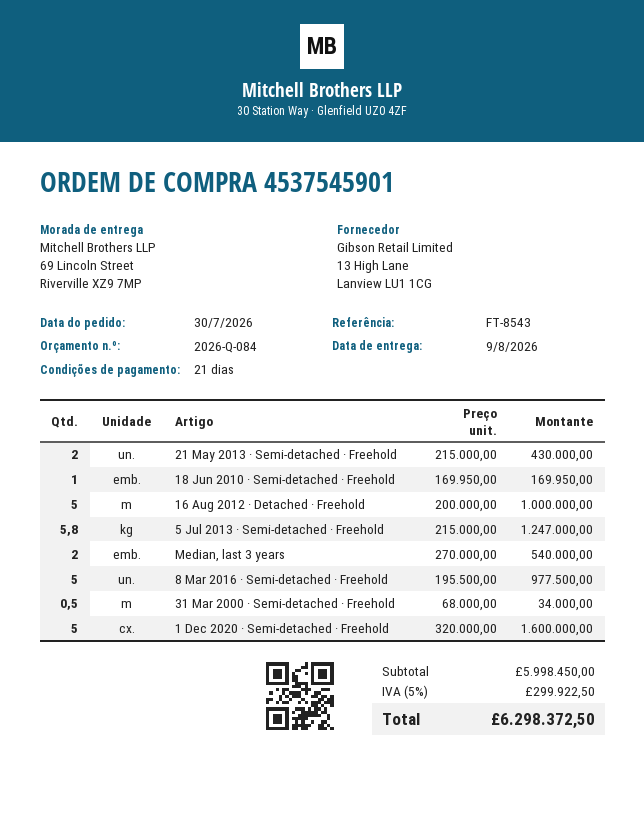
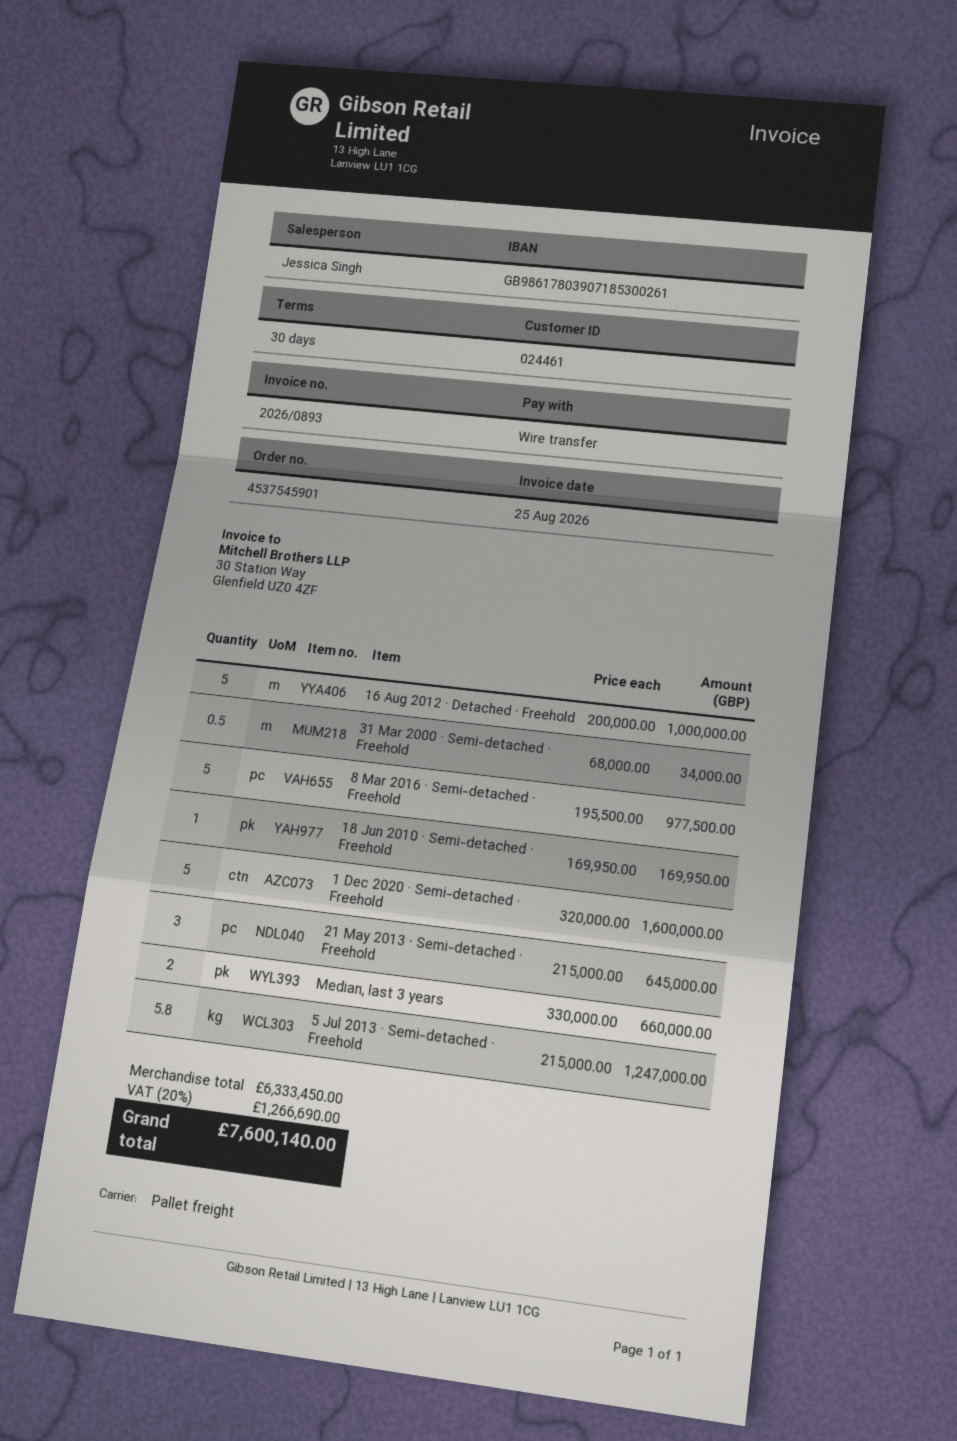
payment terms: 21 days -> 30 days
21 May 2013 · Semi-detached · Freehold: 2 x 215000.00 = 430000.00 -> 3 x 215000.00 = 645000.00
Median, last 3 years: 2 x 270000.00 = 540000.00 -> 2 x 330000.00 = 660000.00
subtotal: 5998450.00 -> 6333450.00
tax: 5% = 299922.50 -> 20% = 1266690.00
total: 6298372.50 -> 7600140.00

